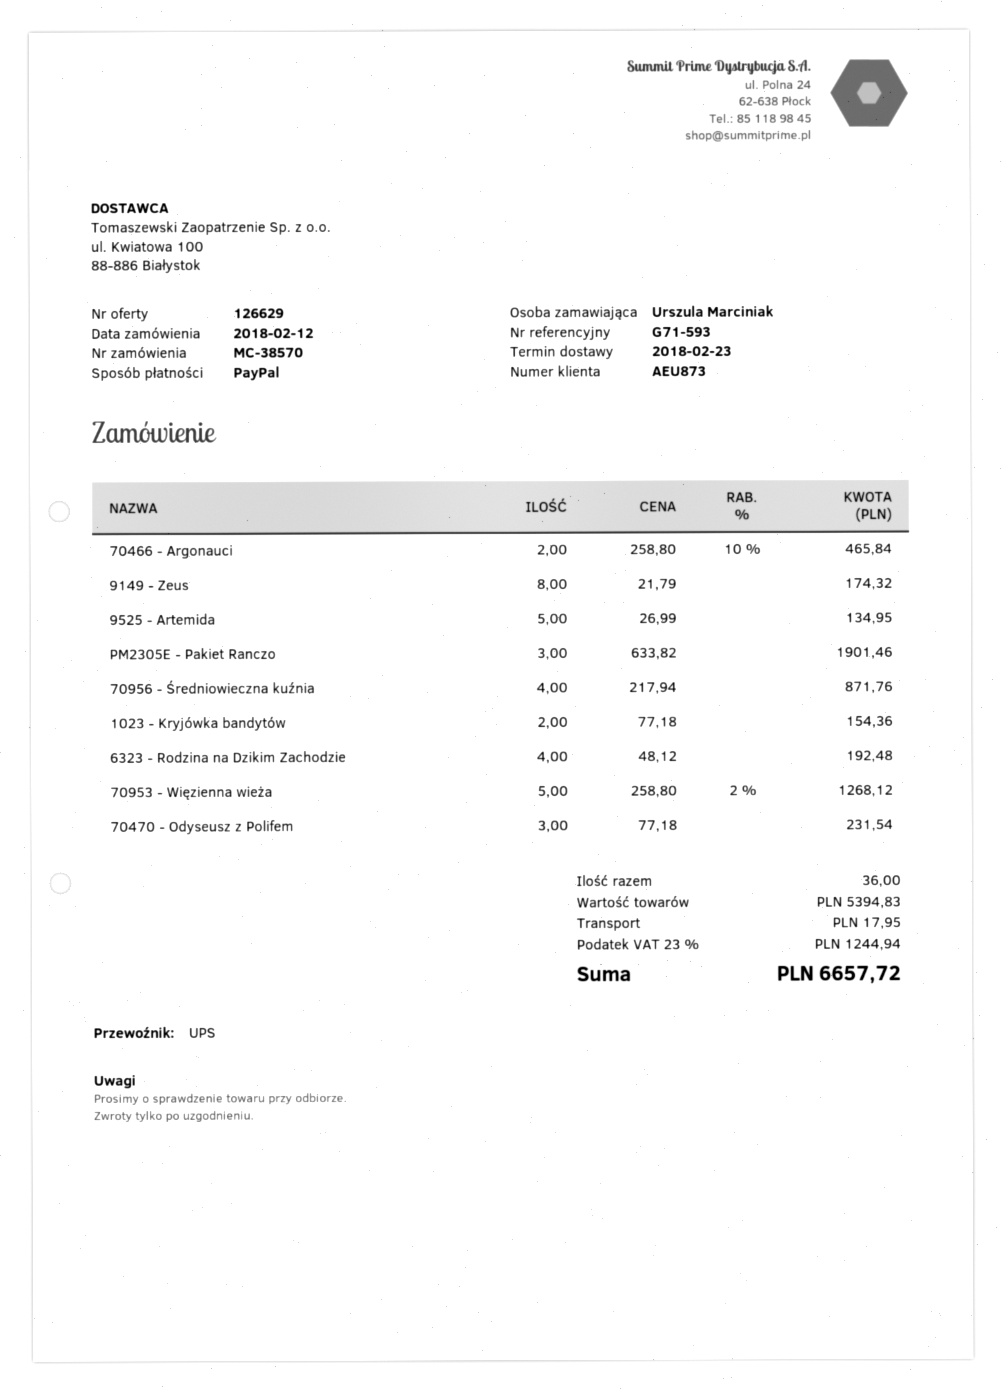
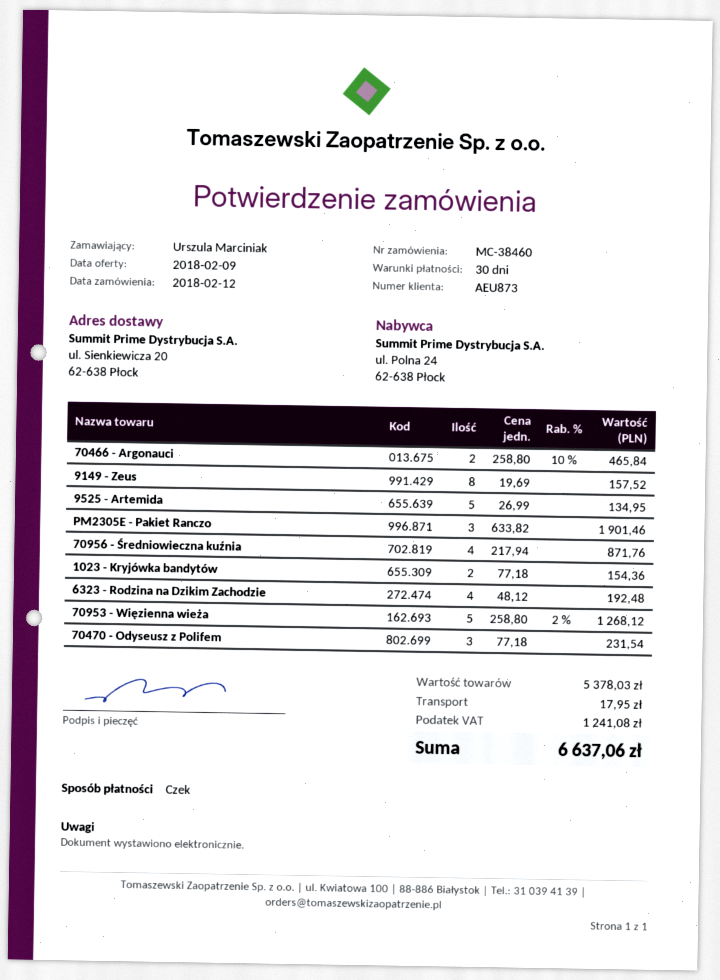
order number: MC-38570 -> MC-38460
payment method: PayPal -> cheque
9149 - Zeus: 8 x 21.79 = 174.32 -> 8 x 19.69 = 157.52
subtotal: 5394.83 -> 5378.03
tax: 1244.94 -> 1241.08
total: 6657.72 -> 6637.06

